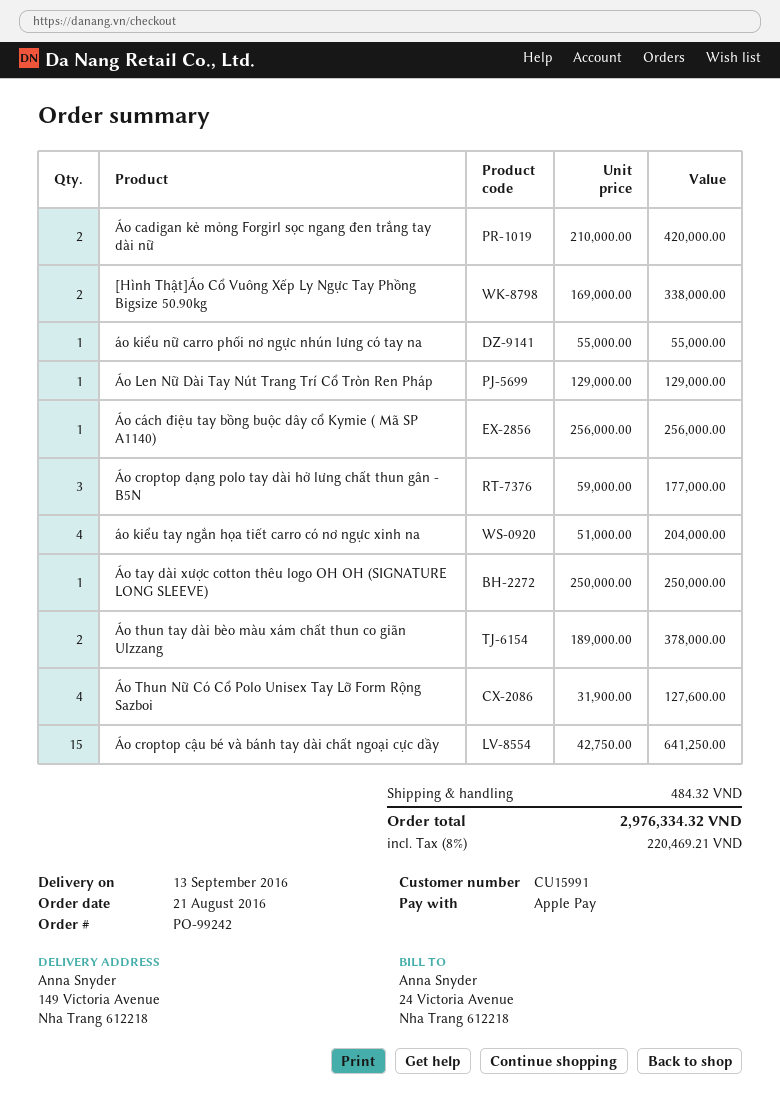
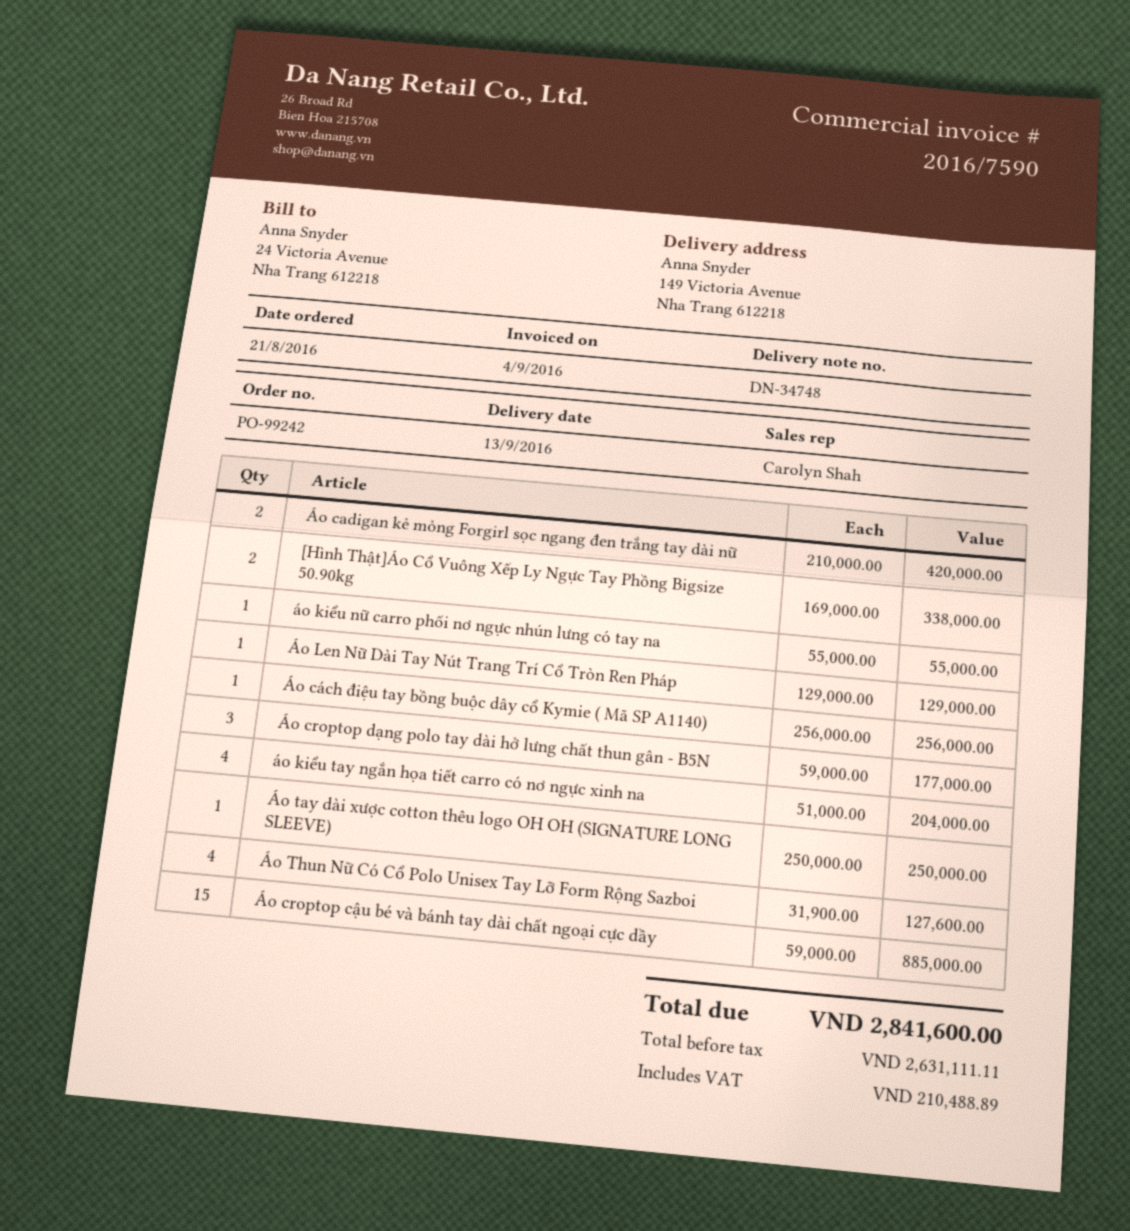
Áo thun tay dài bèo màu xám chất thun co giãn Ulzzang: 2 x 189000.00 = 378000.00 -> none
Áo croptop cậu bé và bánh tay dài chất ngoại cực dầy: 15 x 42750.00 = 641250.00 -> 15 x 59000.00 = 885000.00
shipping: 484.32 -> none
tax: 220469.21 -> 210488.89
total: 2976334.32 -> 2841600.00

